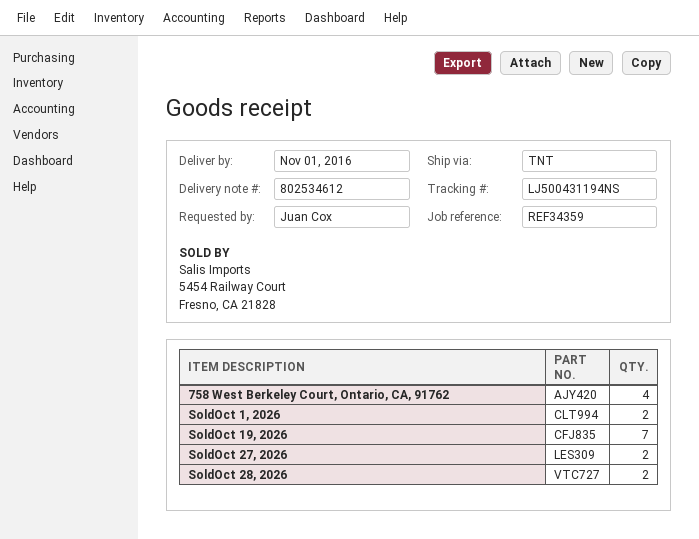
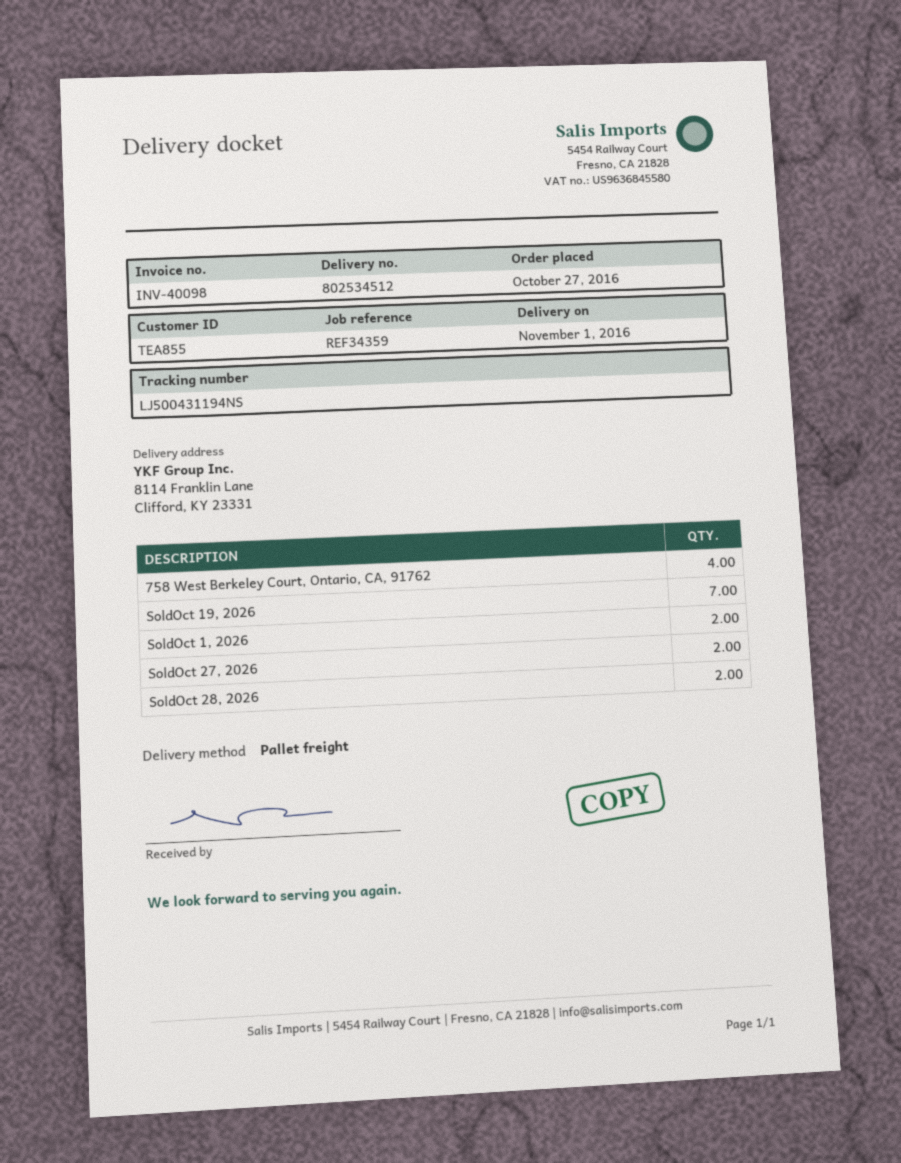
delivery note number: 802534612 -> 802534512
shipping method: TNT -> pallet freight

